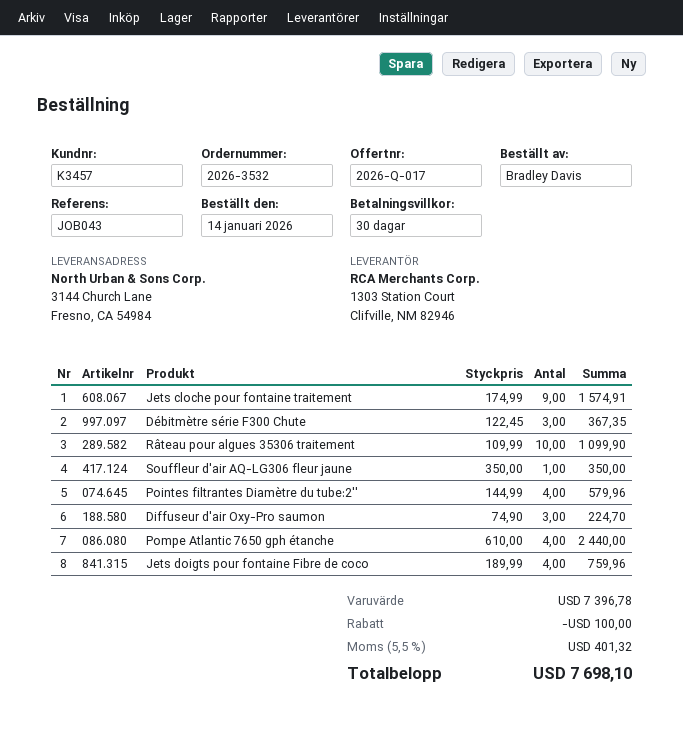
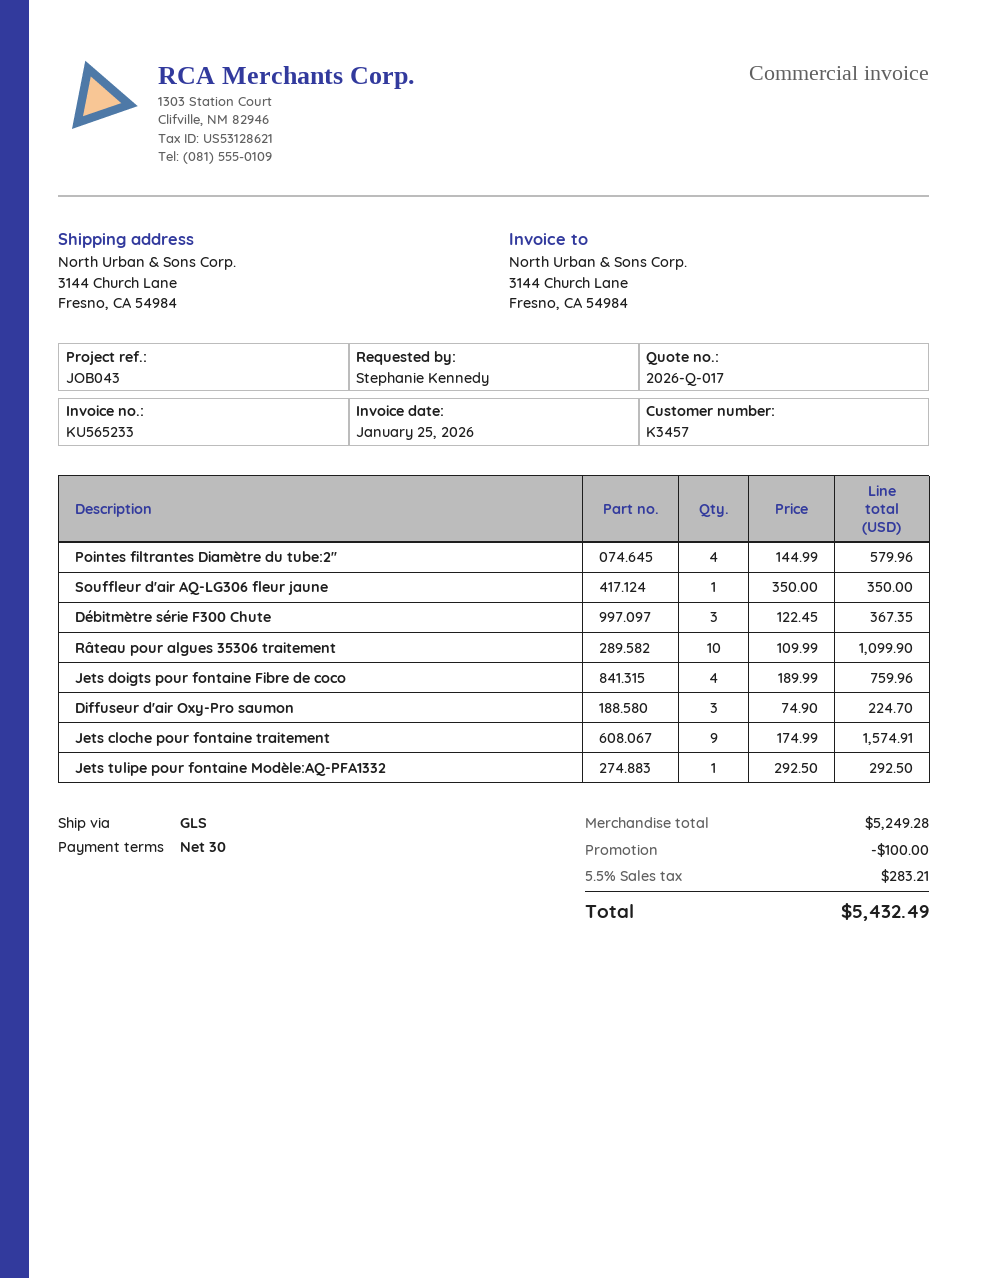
ordered by: Bradley Davis -> Stephanie Kennedy
Pompe Atlantic 7650 gph étanche: 4 x 610.00 = 2440.00 -> none
Jets tulipe pour fontaine Modèle:AQ-PFA1332: none -> 1 x 292.50 = 292.50
subtotal: 7396.78 -> 5249.28
tax: 5.5% = 401.32 -> 5.5% = 283.21
total: 7698.10 -> 5432.49

